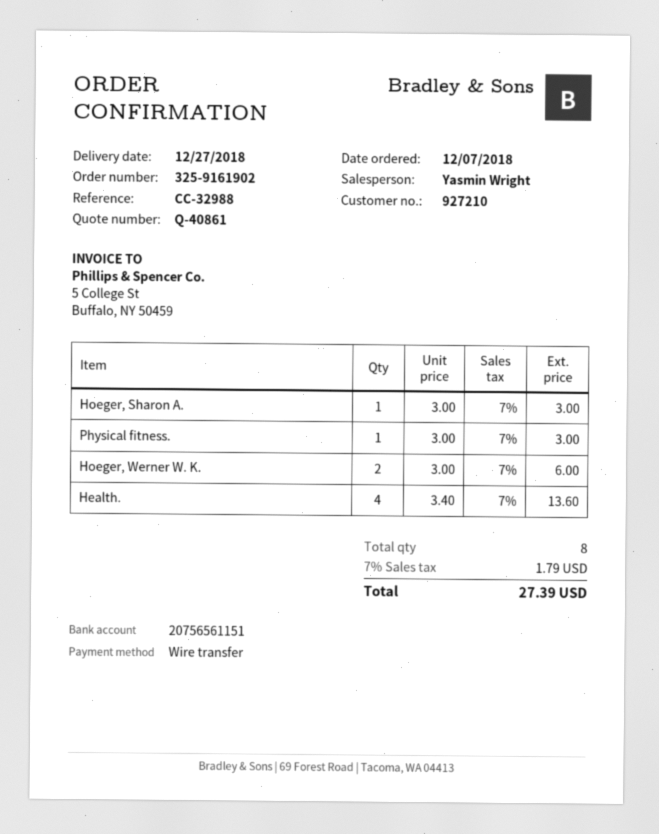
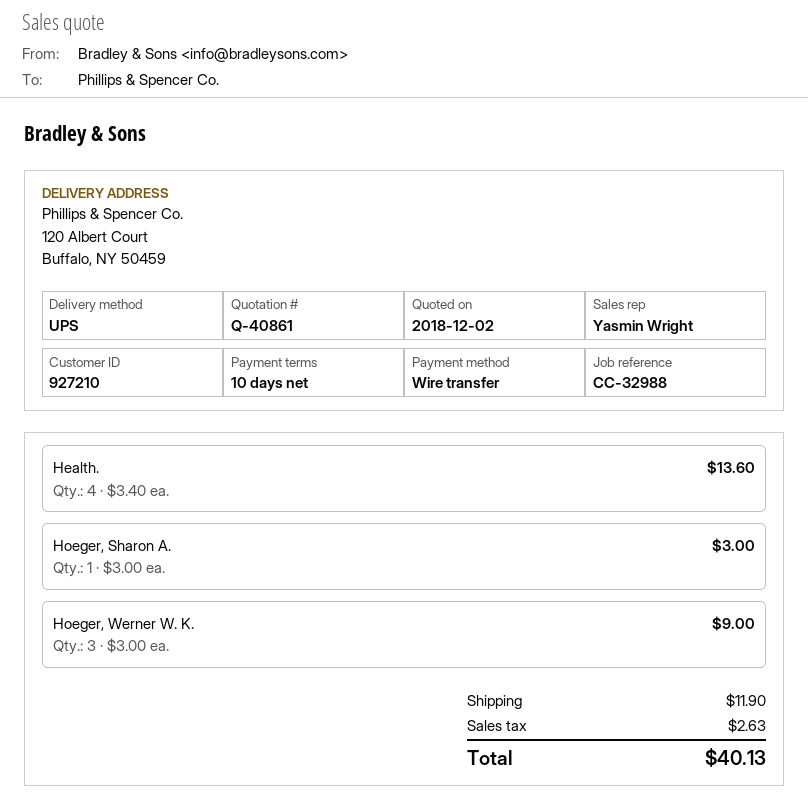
Physical fitness.: 1 x 3.00 = 3.00 -> none
Hoeger, Werner W. K.: 2 x 3.00 = 6.00 -> 3 x 3.00 = 9.00
shipping: none -> 11.90
tax: 1.79 -> 2.63
total: 27.39 -> 40.13

